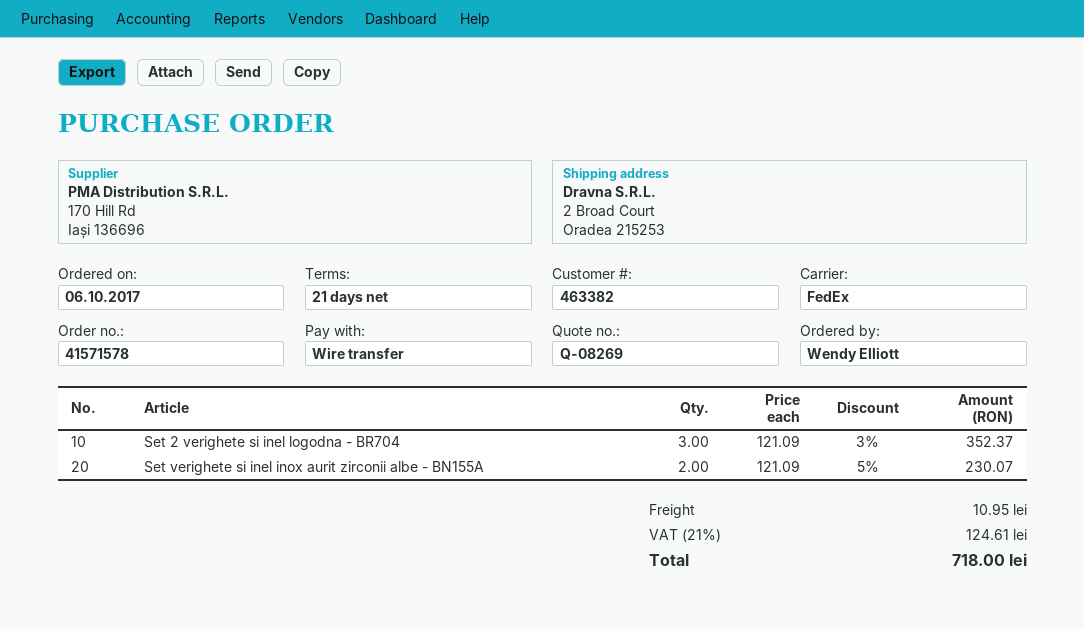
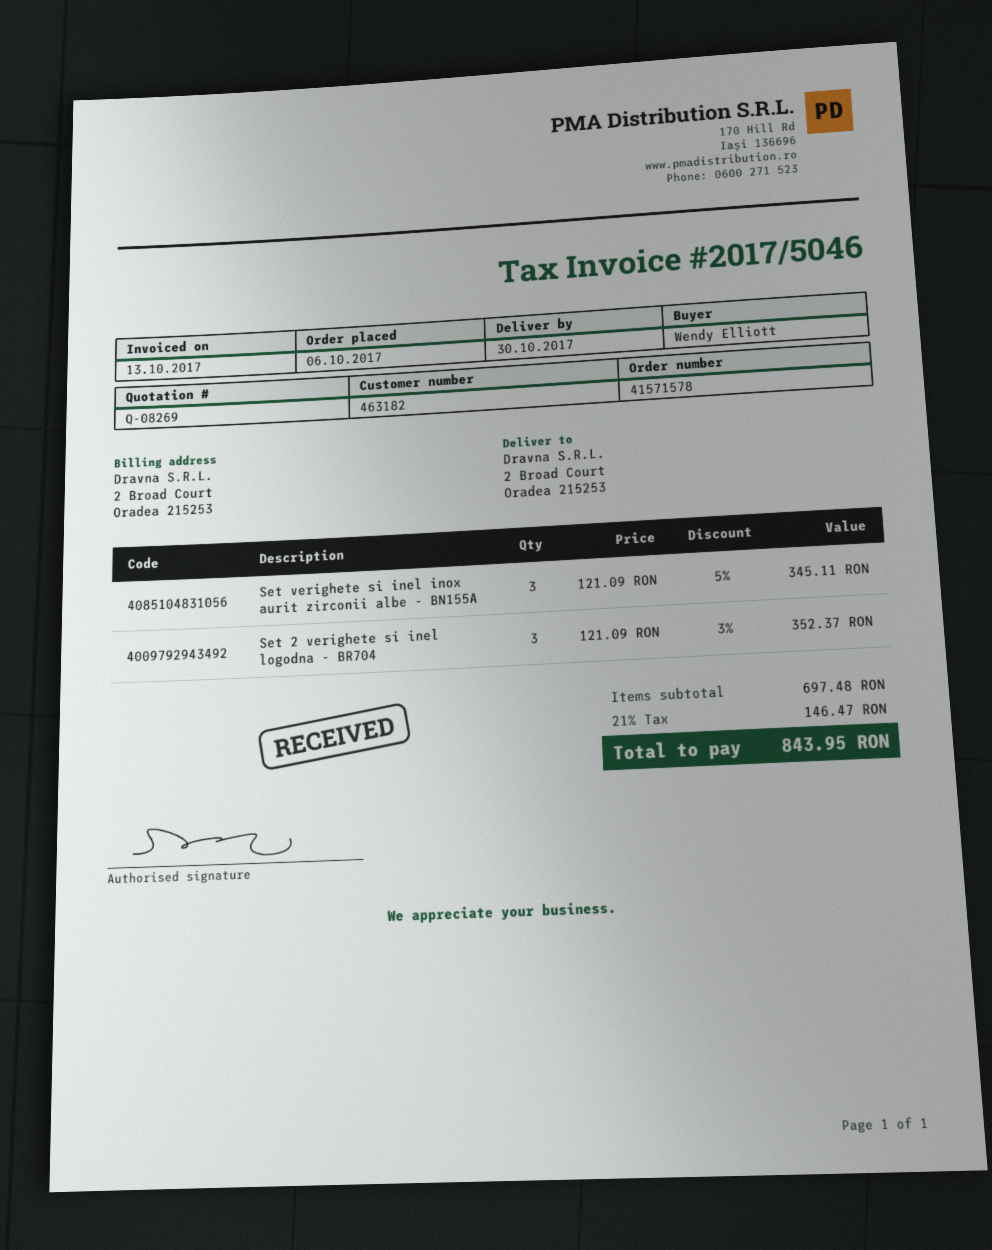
customer number: 463382 -> 463182
Set verighete si inel inox aurit zirconii albe - BN155A: 2 x 121.09 - 5% = 230.07 -> 3 x 121.09 - 5% = 345.11
shipping: 10.95 -> none
tax: 21% = 124.61 -> 21% = 146.47
total: 718.00 -> 843.95

